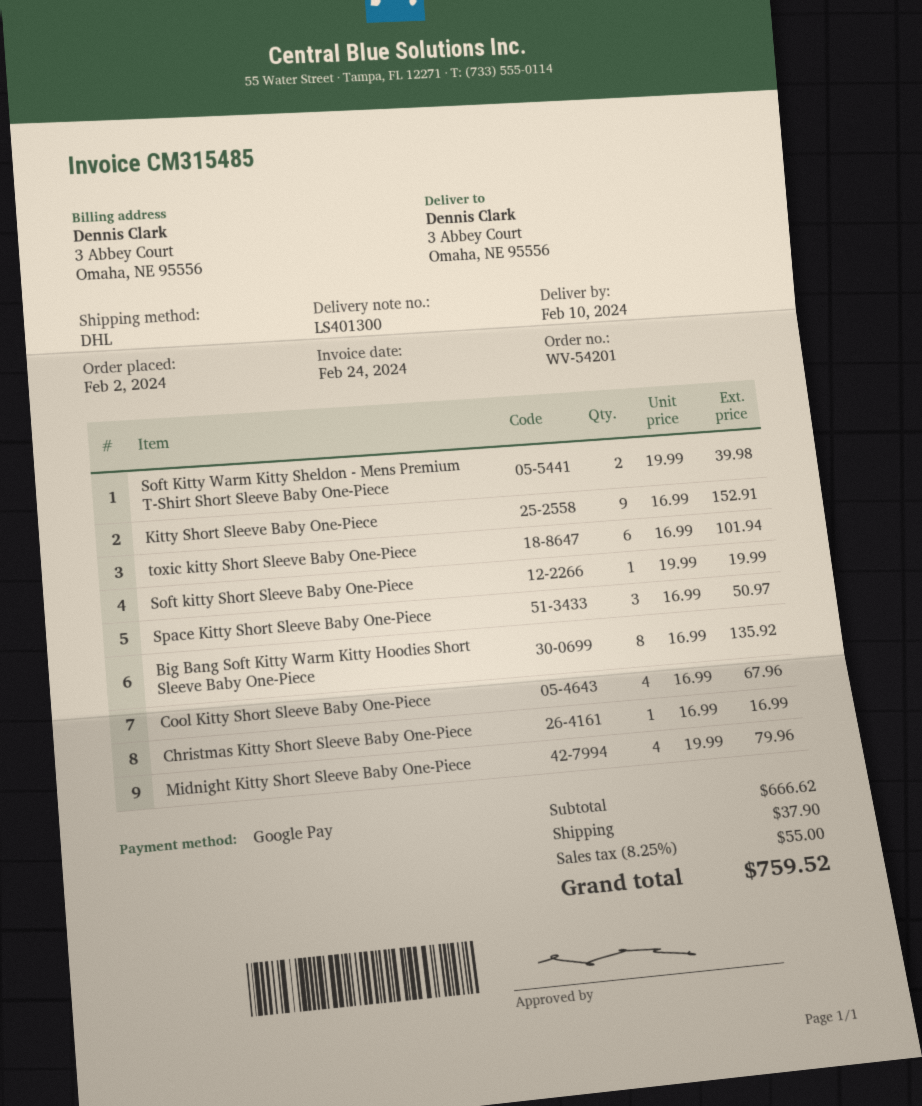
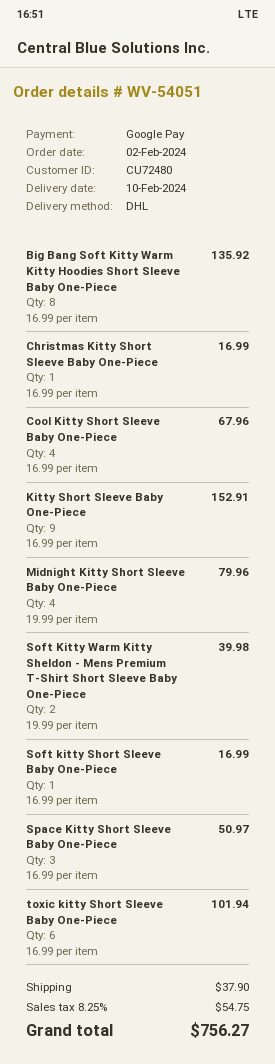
order number: WV-54201 -> WV-54051
Soft kitty Short Sleeve Baby One-Piece: 1 x 19.99 = 19.99 -> 1 x 16.99 = 16.99
tax: 8.25% = 55.00 -> 8.25% = 54.75
total: 759.52 -> 756.27

